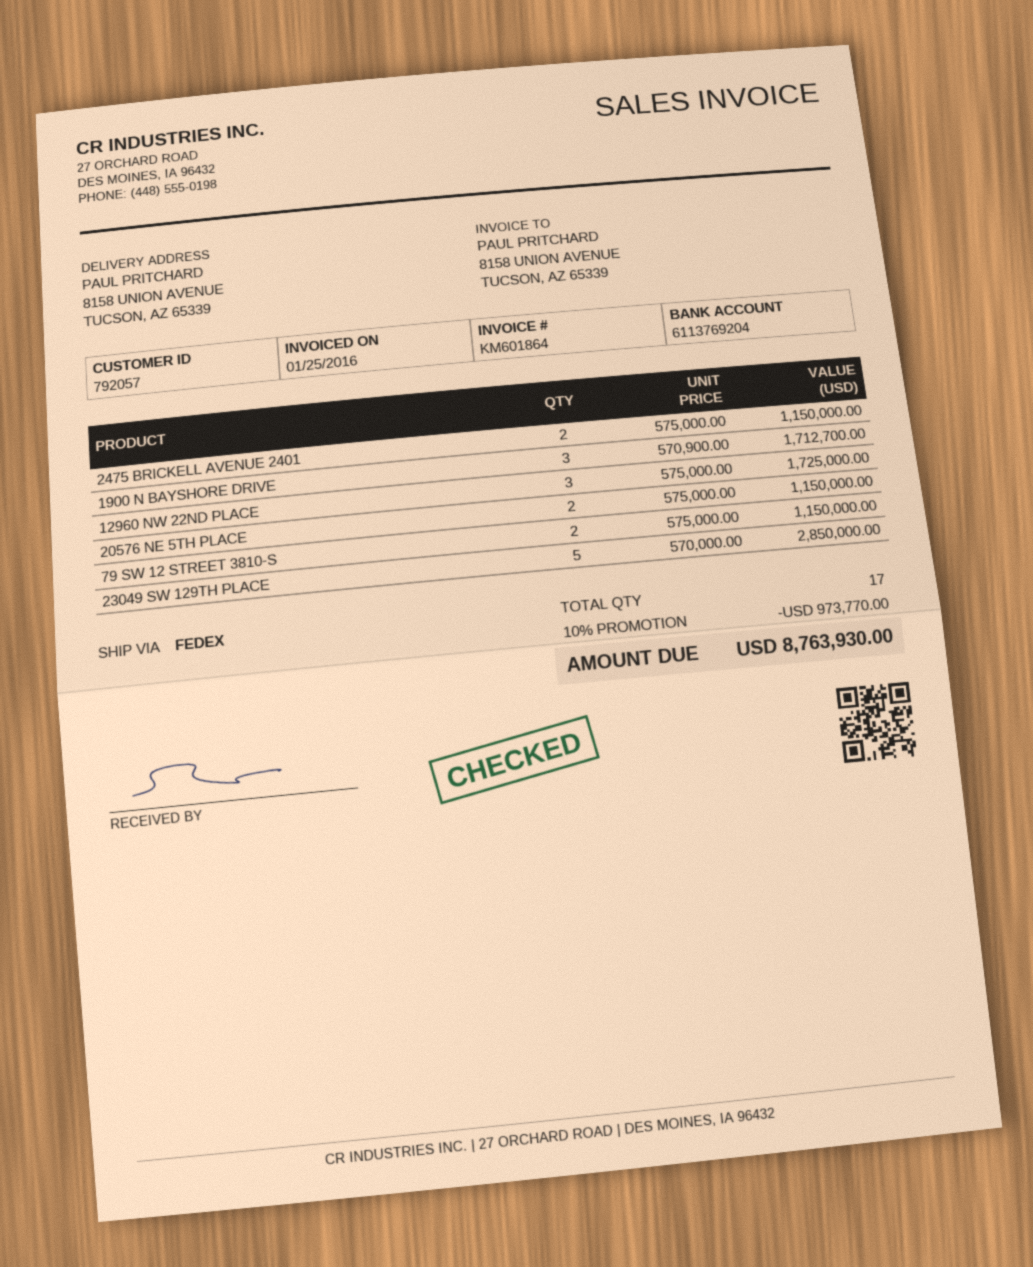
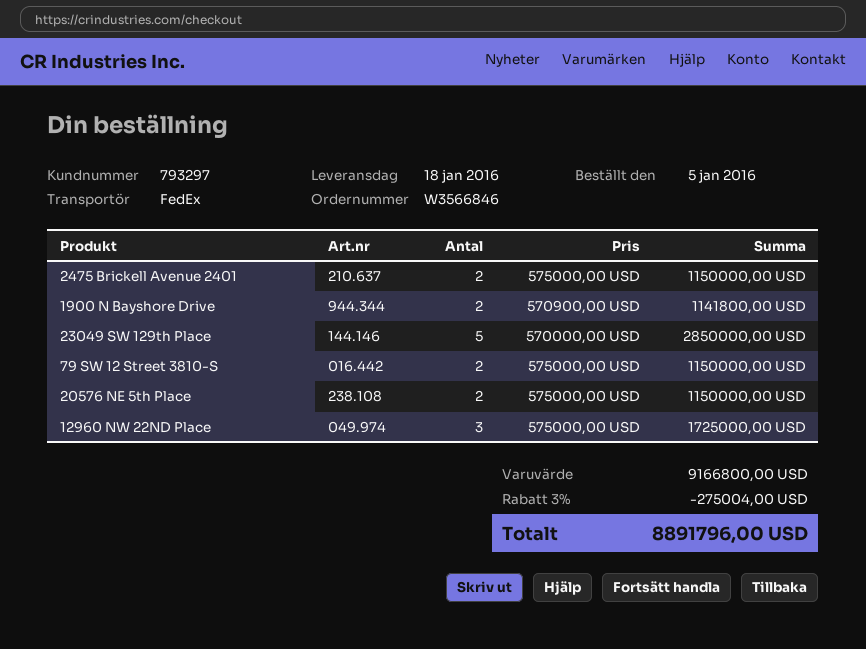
customer number: 792057 -> 793297
1900 N BAYSHORE DRIVE: 3 x 570900.00 = 1712700.00 -> 2 x 570900.00 = 1141800.00
discount: 10% = 973770.00 -> 3% = 275004.00
total: 8763930.00 -> 8891796.00

